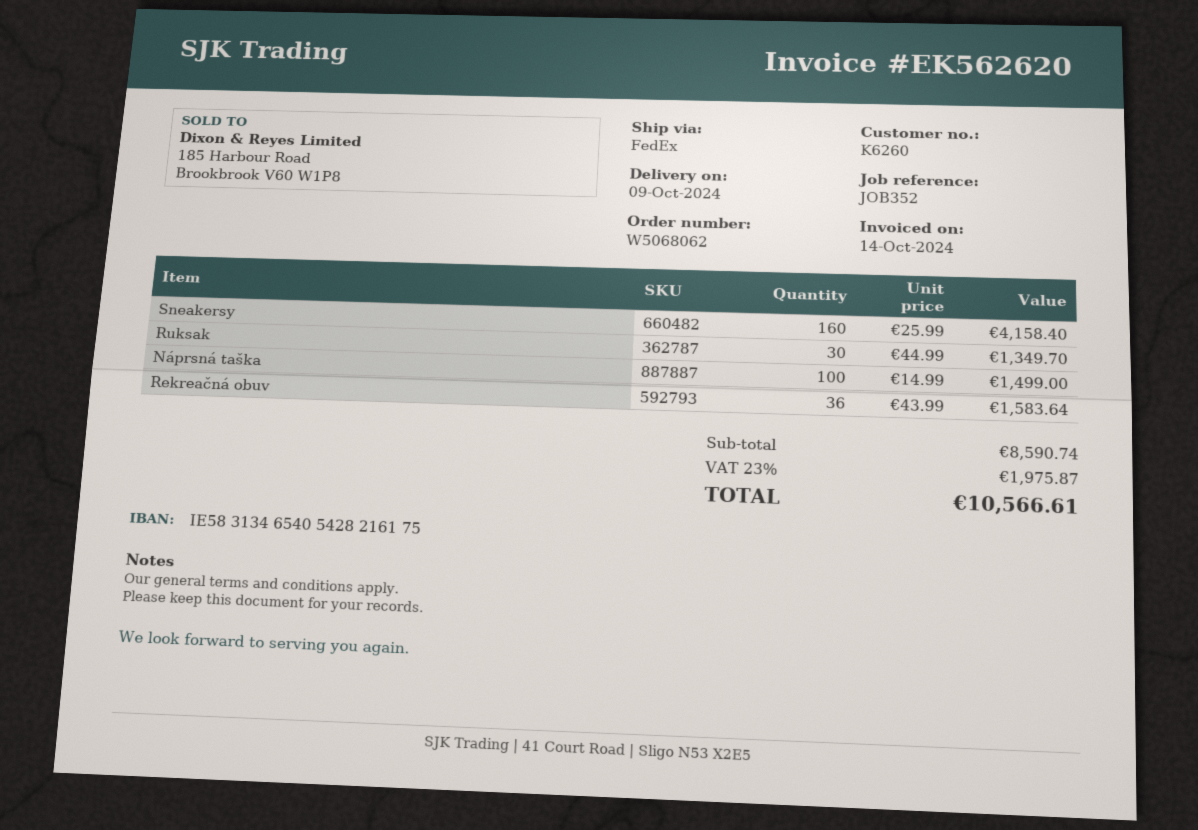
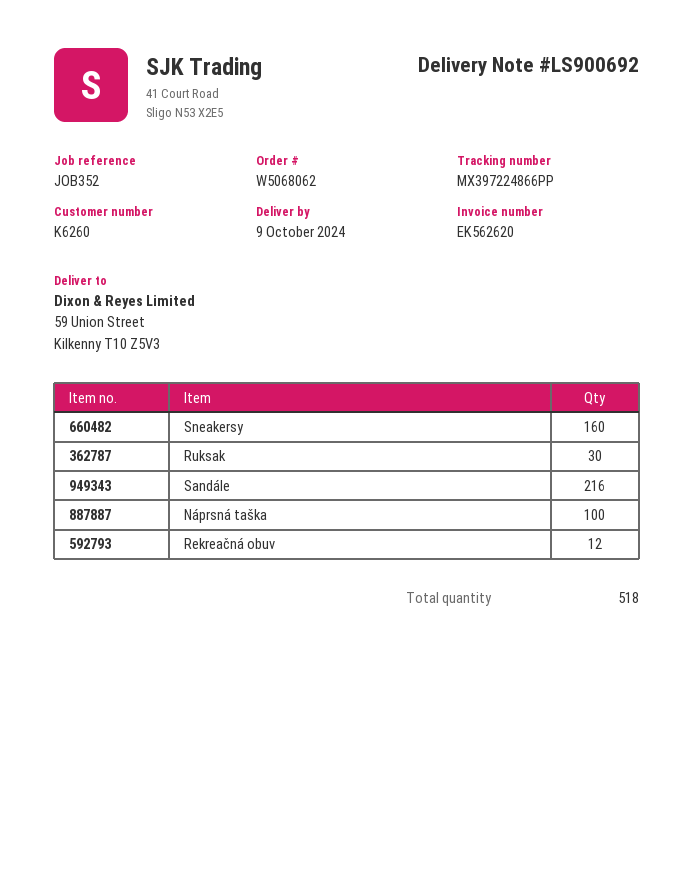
Rekreačná obuv: 36 -> 12
Sandále: none -> 216

